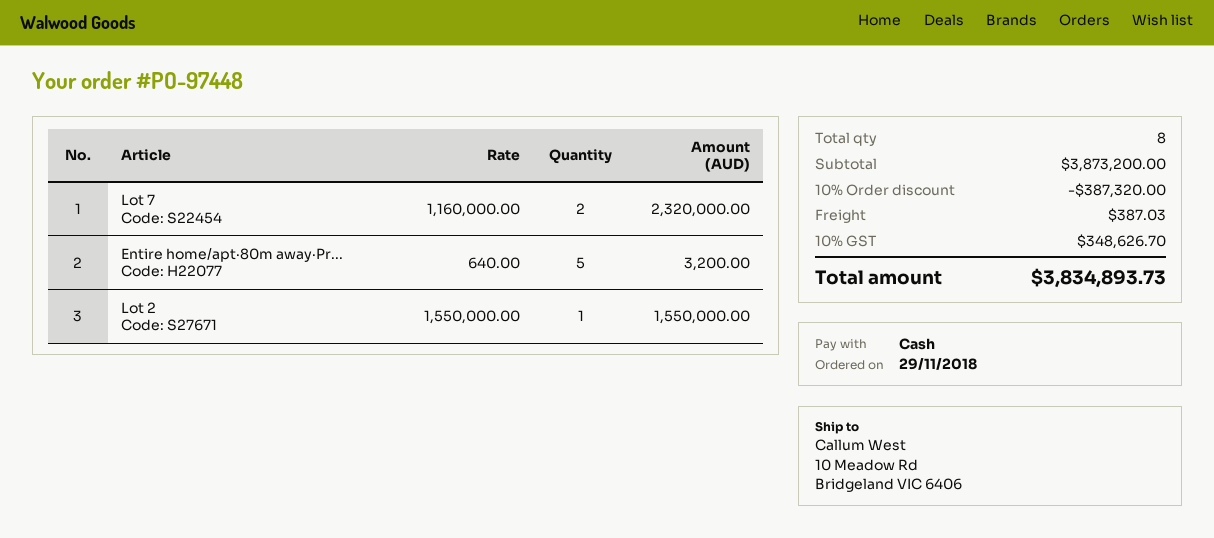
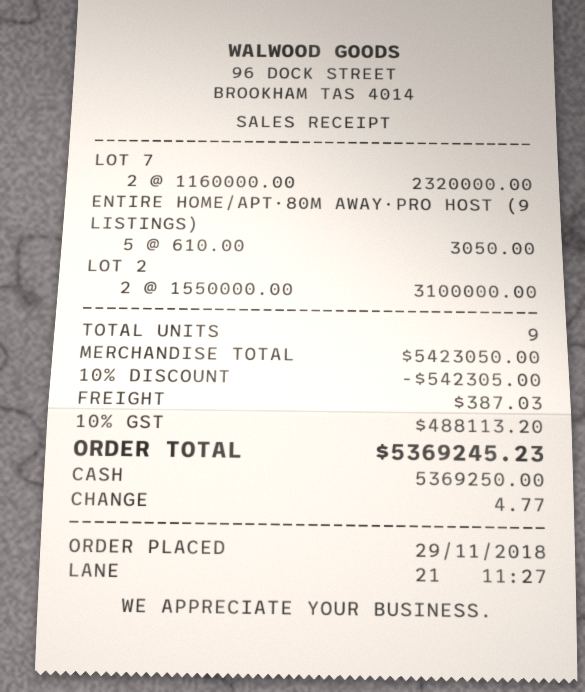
Entire home/apt·80m away·Pr...: 5 x 640.00 = 3200.00 -> 5 x 610.00 = 3050.00
Lot 2: 1 x 1550000.00 = 1550000.00 -> 2 x 1550000.00 = 3100000.00
total quantity: 8 -> 9
subtotal: 3873200.00 -> 5423050.00
discount: 10% = 387320.00 -> 10% = 542305.00
tax: 10% = 348626.70 -> 10% = 488113.20
total: 3834893.73 -> 5369245.23

